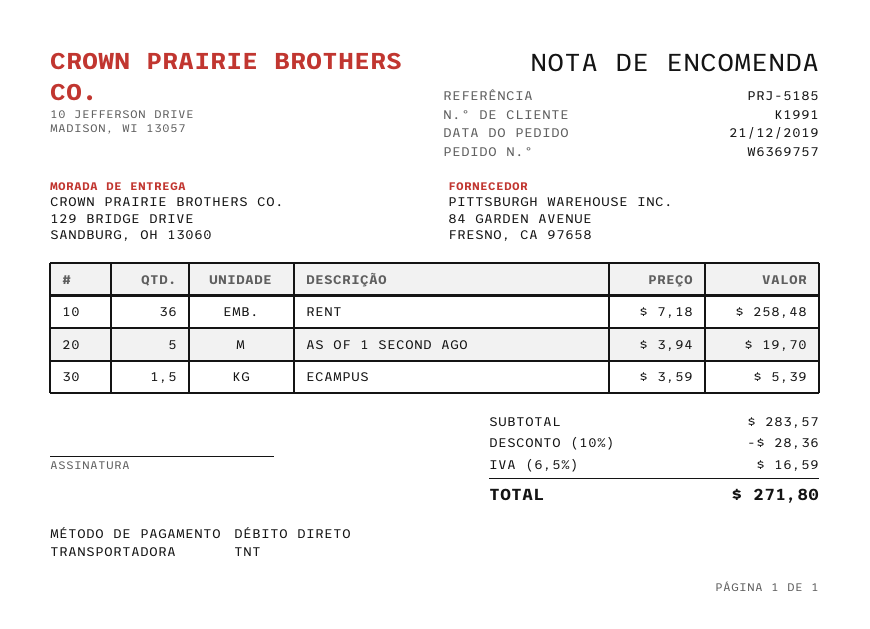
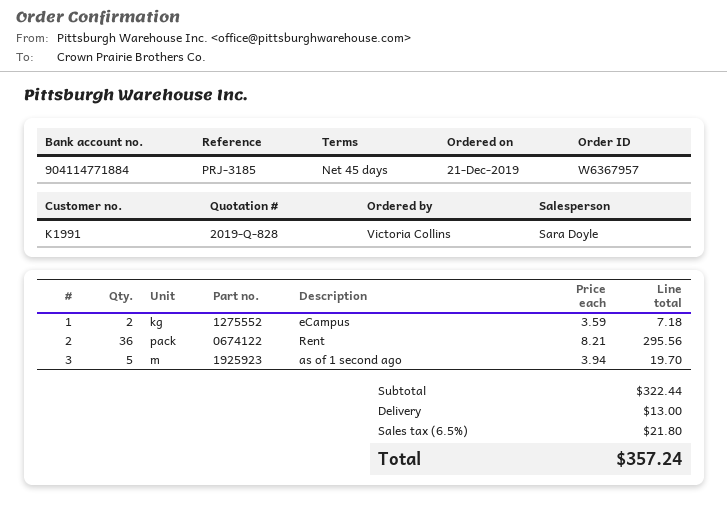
order number: W6369757 -> W6367957
reference: PRJ-5185 -> PRJ-3185
RENT: 36 x 7.18 = 258.48 -> 36 x 8.21 = 295.56
ECAMPUS: 1.5 x 3.59 = 5.39 -> 2 x 3.59 = 7.18
subtotal: 283.57 -> 322.44
discount: 10% = 28.36 -> none
shipping: none -> 13.00
tax: 6.5% = 16.59 -> 6.5% = 21.80
total: 271.80 -> 357.24

